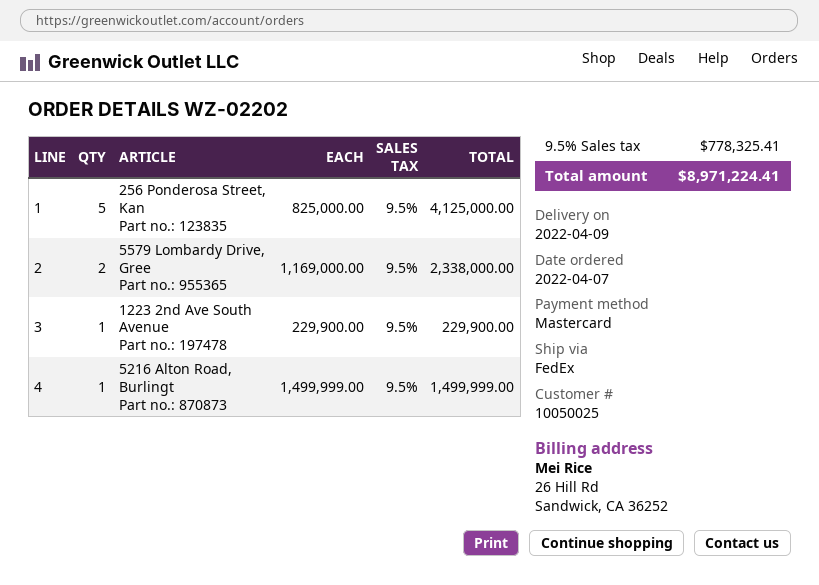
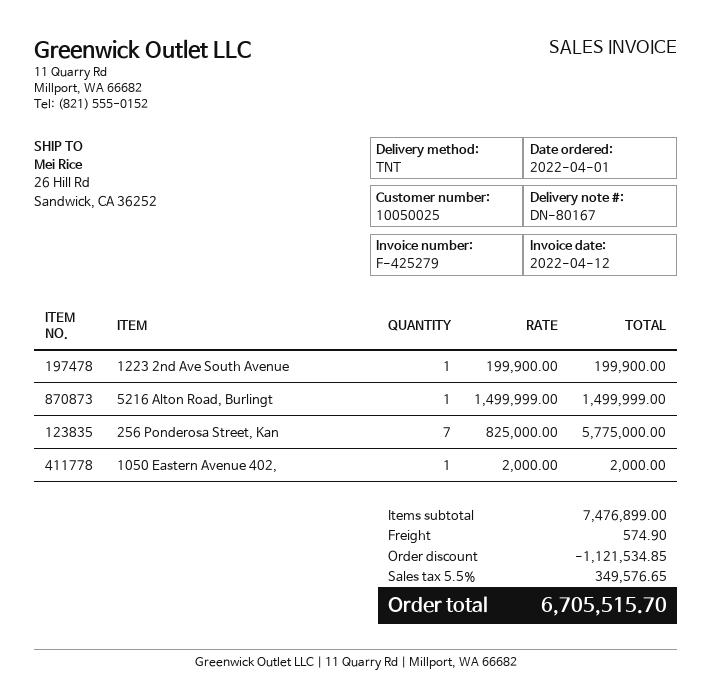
order date: 2022-04-07 -> 2022-04-01
shipping method: FedEx -> TNT
256 Ponderosa Street, Kan: 5 x 825000.00 = 4125000.00 -> 7 x 825000.00 = 5775000.00
5579 Lombardy Drive, Gree: 2 x 1169000.00 = 2338000.00 -> none
1223 2nd Ave South Avenue: 1 x 229900.00 = 229900.00 -> 1 x 199900.00 = 199900.00
1050 Eastern Avenue 402,: none -> 1 x 2000.00 = 2000.00
discount: none -> 1121534.85
shipping: none -> 574.90
tax: 9.5% = 778325.41 -> 5.5% = 349576.65
total: 8971224.41 -> 6705515.70

